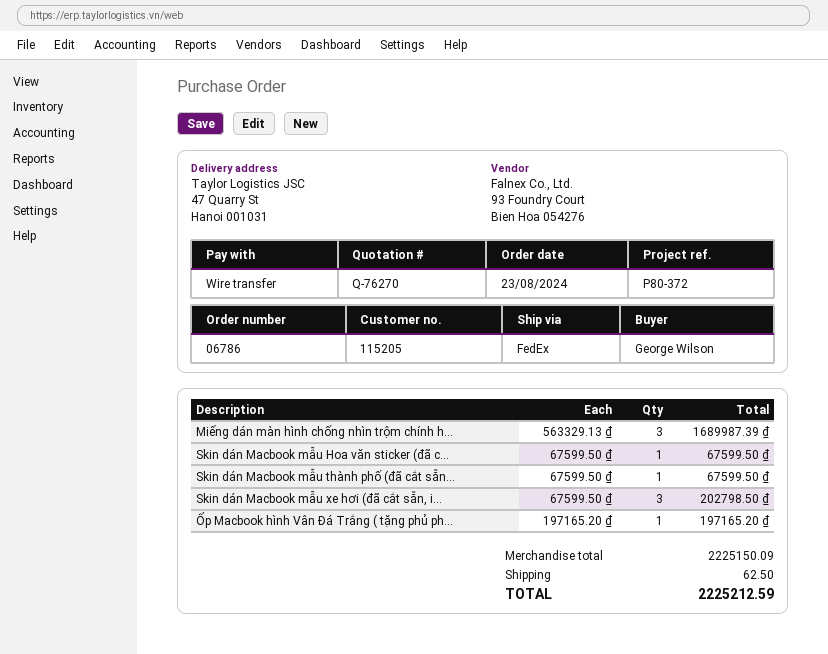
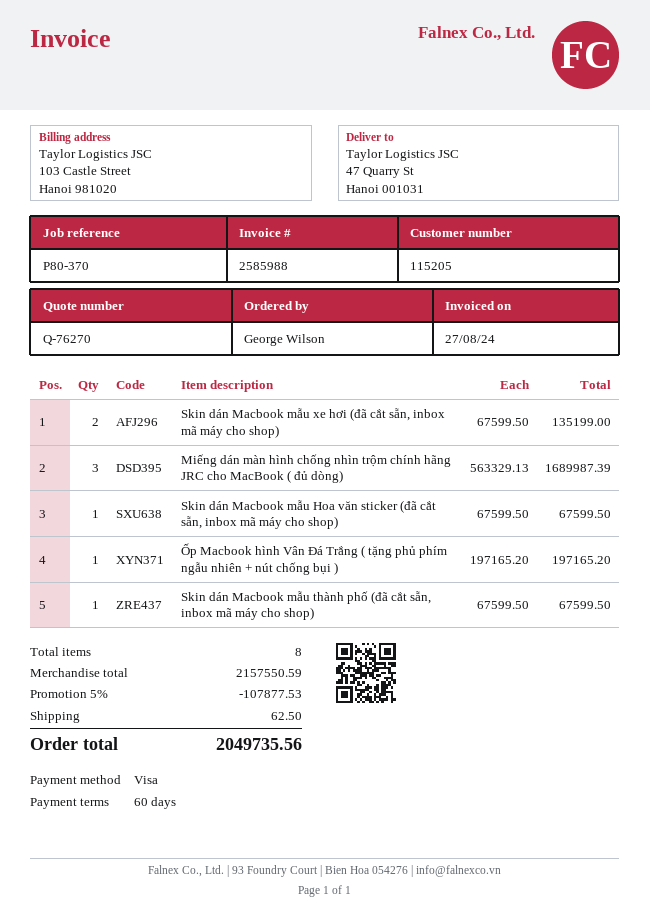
reference: P80-372 -> P80-370
payment method: bank transfer -> Visa
Skin dán Macbook mẫu xe hơi (đã cắt sẵn, i...: 3 x 67599.50 = 202798.50 -> 2 x 67599.50 = 135199.00
subtotal: 2225150.09 -> 2157550.59
discount: none -> 5% = 107877.53
total: 2225212.59 -> 2049735.56

